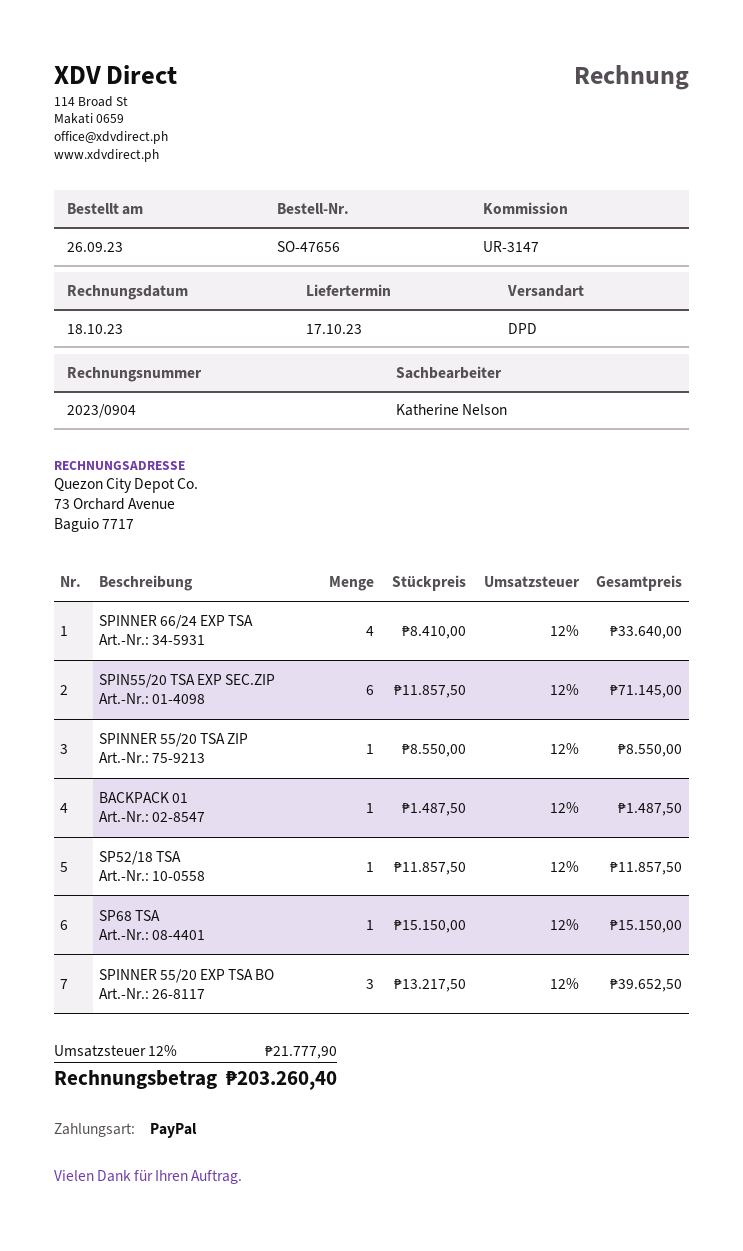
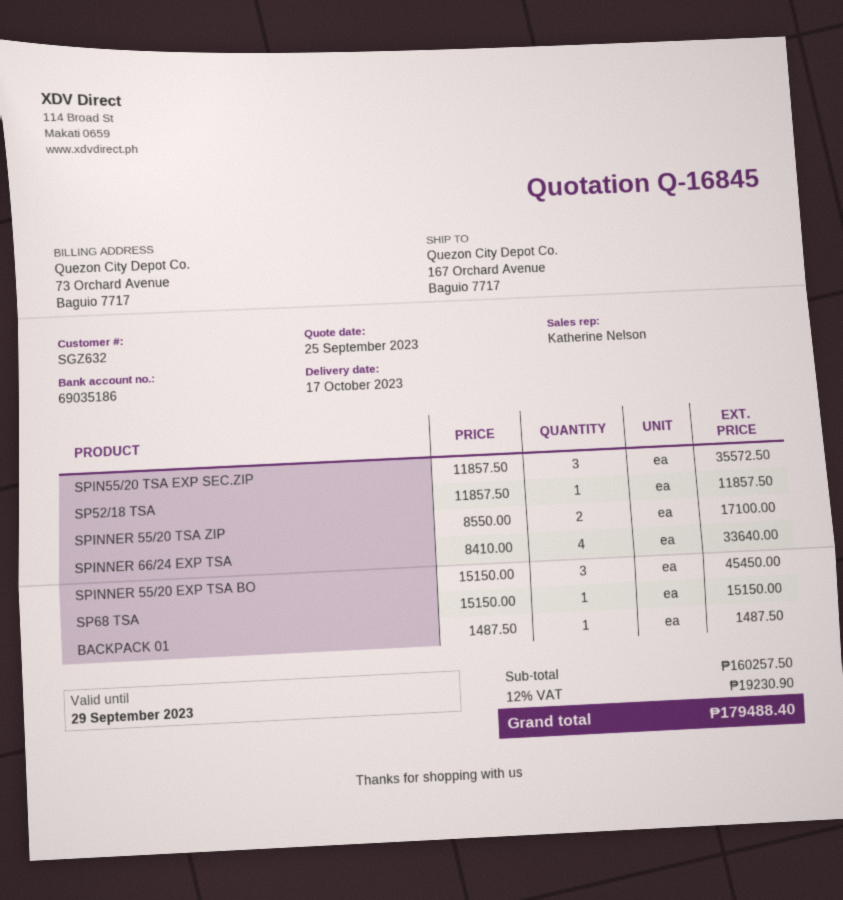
SPIN55/20 TSA EXP SEC.ZIP: 6 x 11857.50 = 71145.00 -> 3 x 11857.50 = 35572.50
SPINNER 55/20 TSA ZIP: 1 x 8550.00 = 8550.00 -> 2 x 8550.00 = 17100.00
SPINNER 55/20 EXP TSA BO: 3 x 13217.50 = 39652.50 -> 3 x 15150.00 = 45450.00
tax: 12% = 21777.90 -> 12% = 19230.90
total: 203260.40 -> 179488.40

